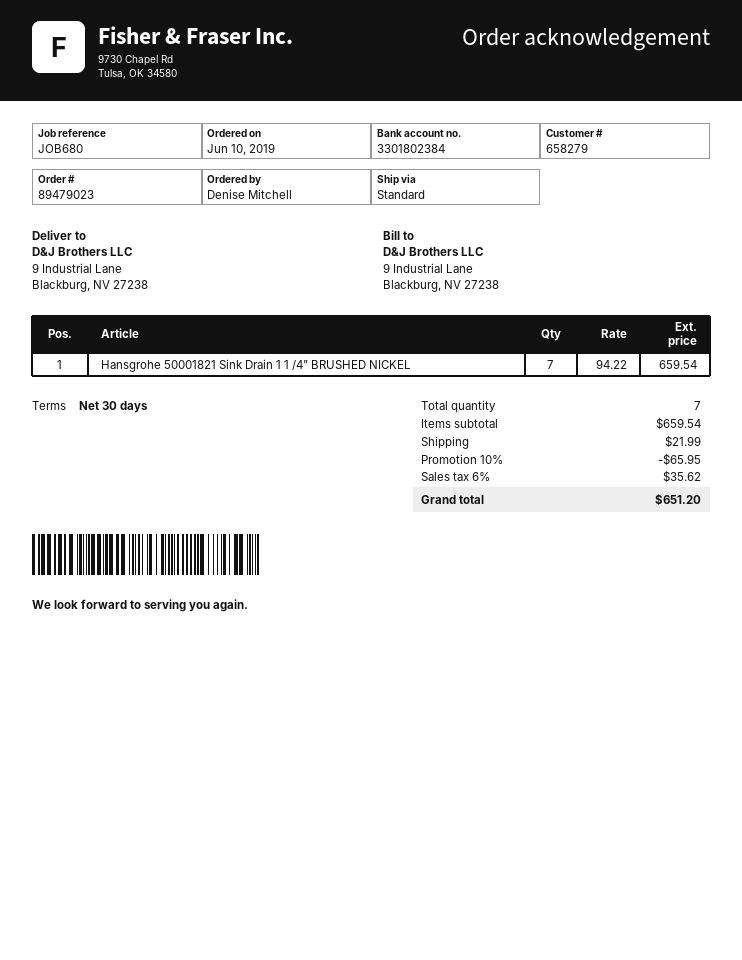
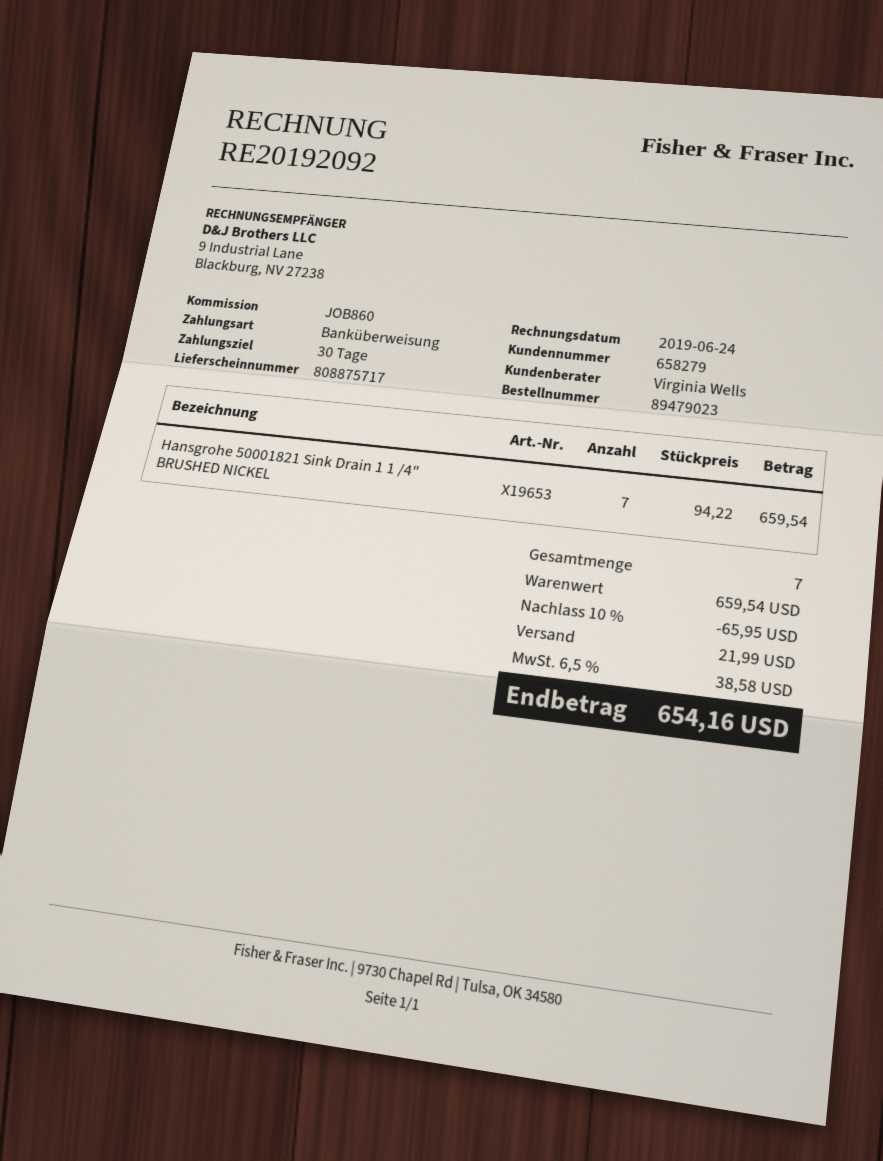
reference: JOB680 -> JOB860
tax: 6% = 35.62 -> 6.5% = 38.58
total: 651.20 -> 654.16

